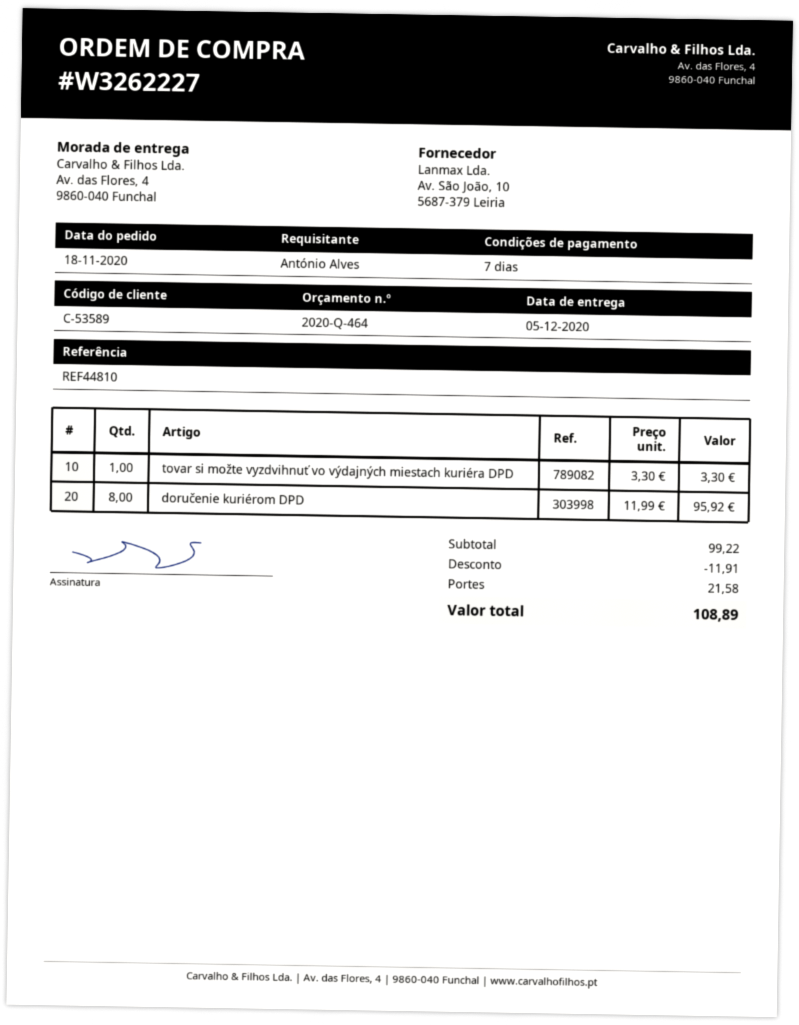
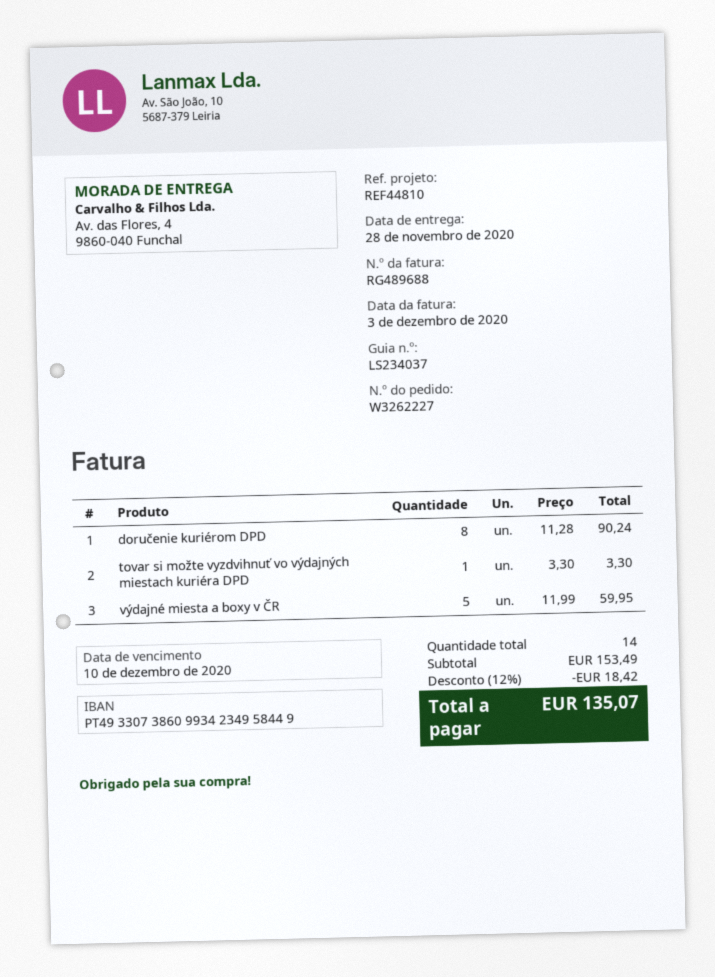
delivery date: 2020-12-05 -> 2020-11-28
doručenie kuriérom DPD: 8 x 11.99 = 95.92 -> 8 x 11.28 = 90.24
výdajné miesta a boxy v ČR: none -> 5 x 11.99 = 59.95
subtotal: 99.22 -> 153.49
discount: 11.91 -> 18.42
shipping: 21.58 -> none
total: 108.89 -> 135.07

